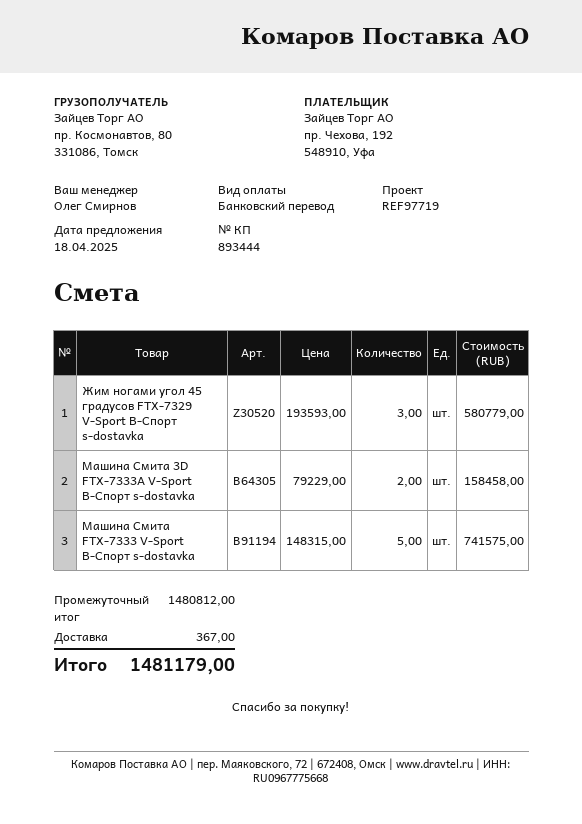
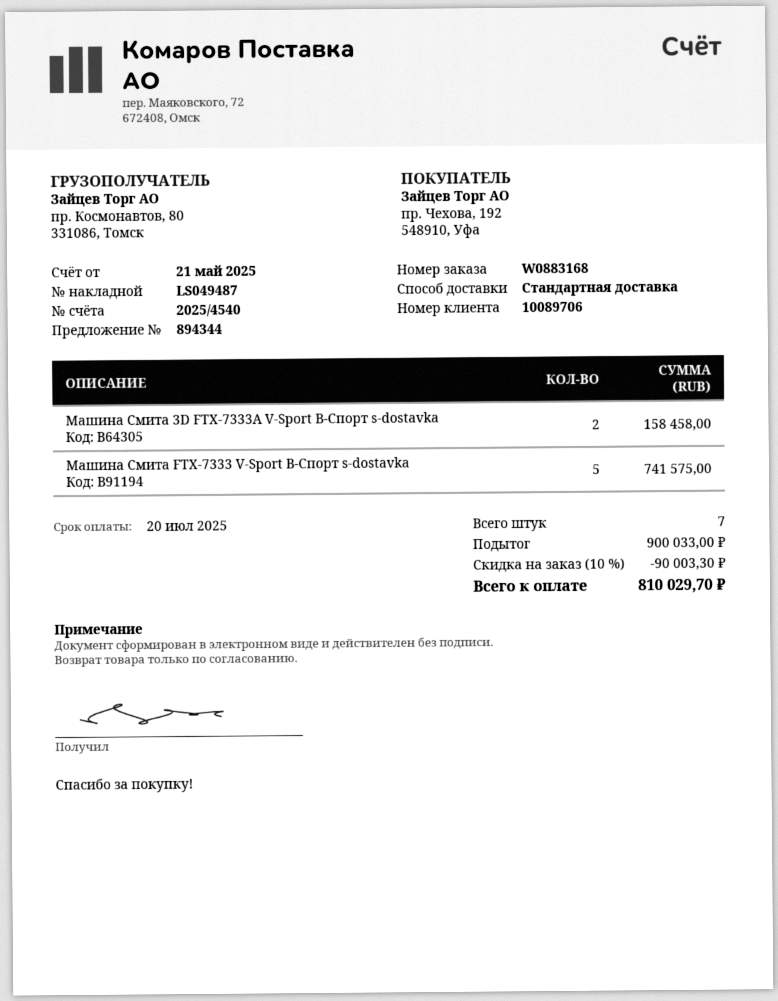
quote number: 893444 -> 894344
Жим ногами угол 45 градусов FTX-7329 V-Sport В-Спорт s-dostavka: 3 for 580779.00 -> none
subtotal: 1480812.00 -> 900033.00
discount: none -> 10% = 90003.30
shipping: 367.00 -> none
total: 1481179.00 -> 810029.70

